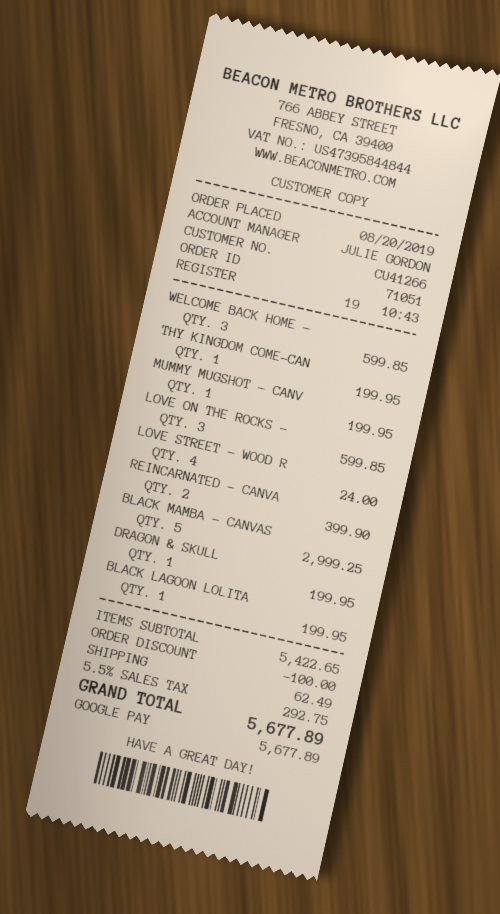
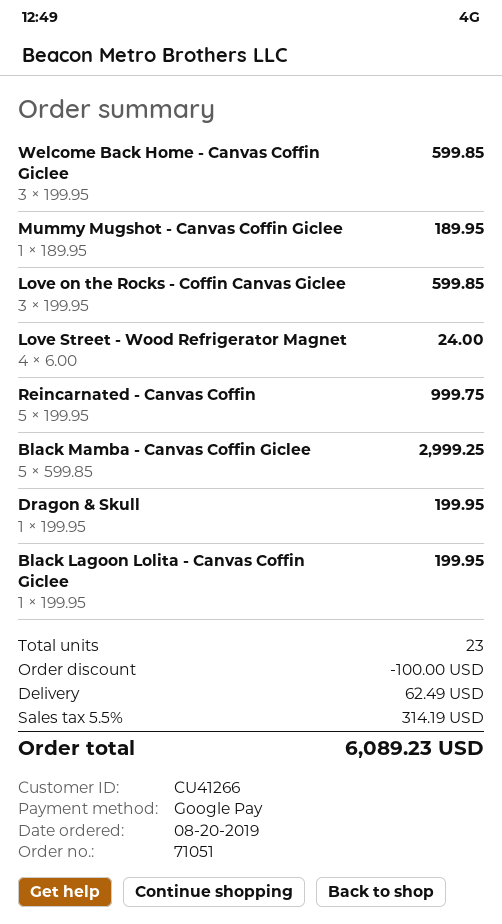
THY KINGDOM COME-CAN: 1 for 199.95 -> none
MUMMY MUGSHOT - CANV: 1 for 199.95 -> 1 for 189.95
REINCARNATED - CANVA: 2 for 399.90 -> 5 for 999.75
tax: 5.5% = 292.75 -> 5.5% = 314.19
total: 5677.89 -> 6089.23

